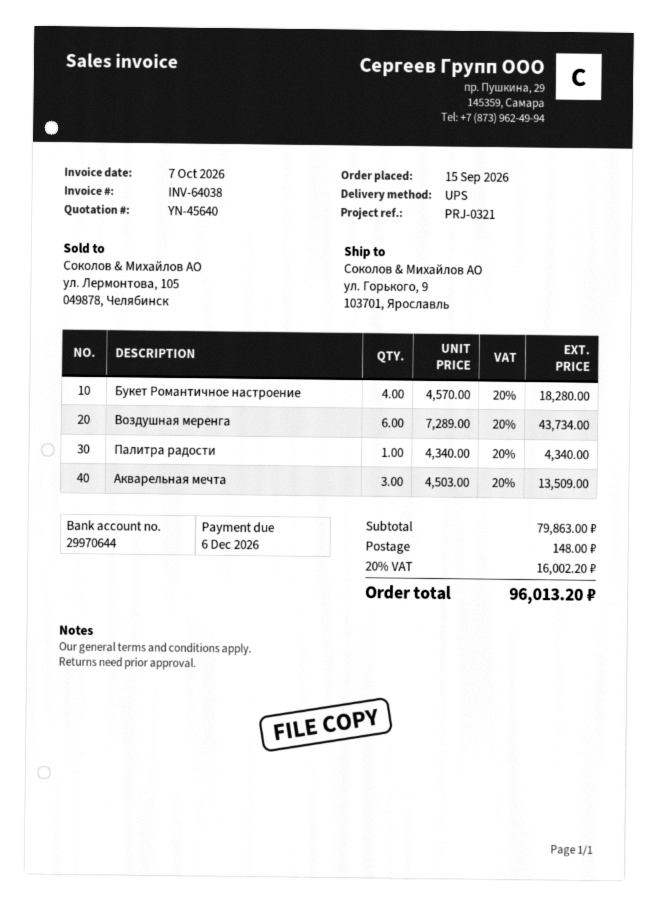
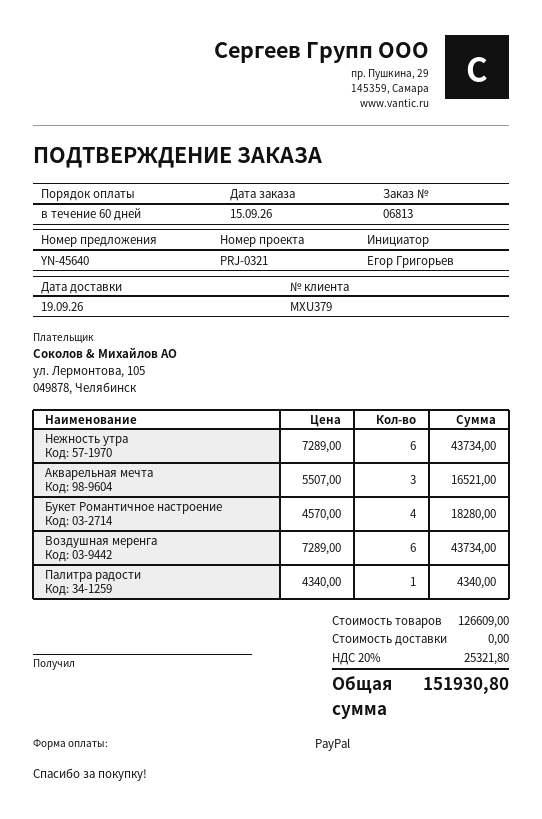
Акварельная мечта: 3 x 4503.00 = 13509.00 -> 3 x 5507.00 = 16521.00
Нежность утра: none -> 6 x 7289.00 = 43734.00
subtotal: 79863.00 -> 126609.00
shipping: 148.00 -> 0.00
tax: 20% = 16002.20 -> 20% = 25321.80
total: 96013.20 -> 151930.80

